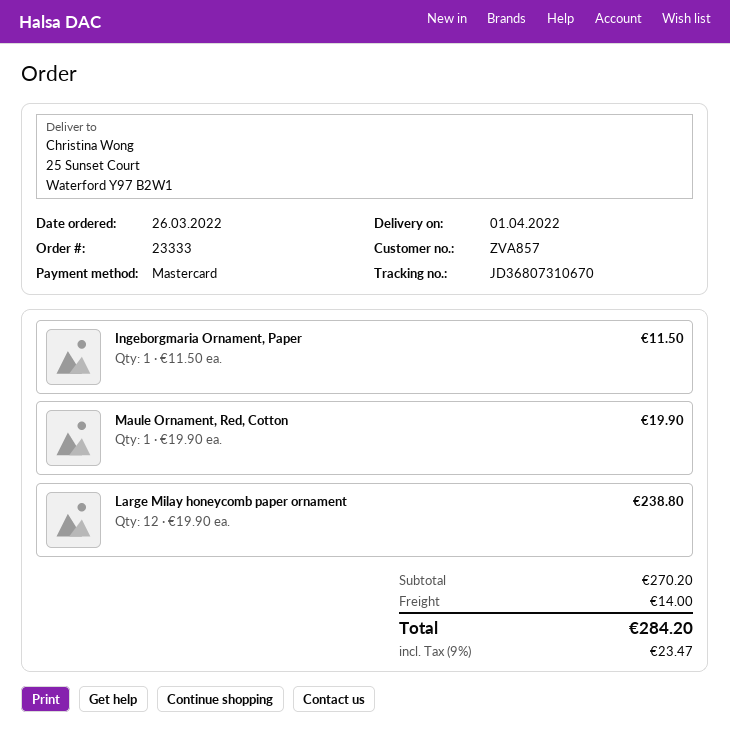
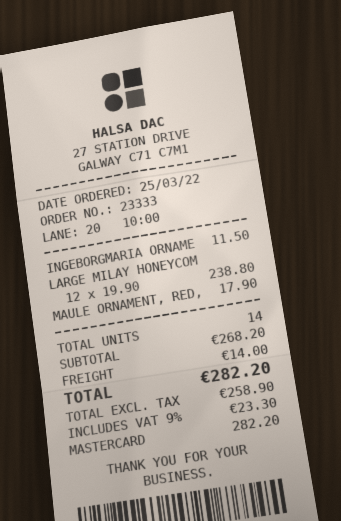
order date: 2022-03-26 -> 2022-03-25
Maule Ornament, Red, Cotton: 1 x 19.90 = 19.90 -> 1 x 17.90 = 17.90
subtotal: 270.20 -> 268.20
tax: 9% = 23.47 -> 9% = 23.30
total: 284.20 -> 282.20

